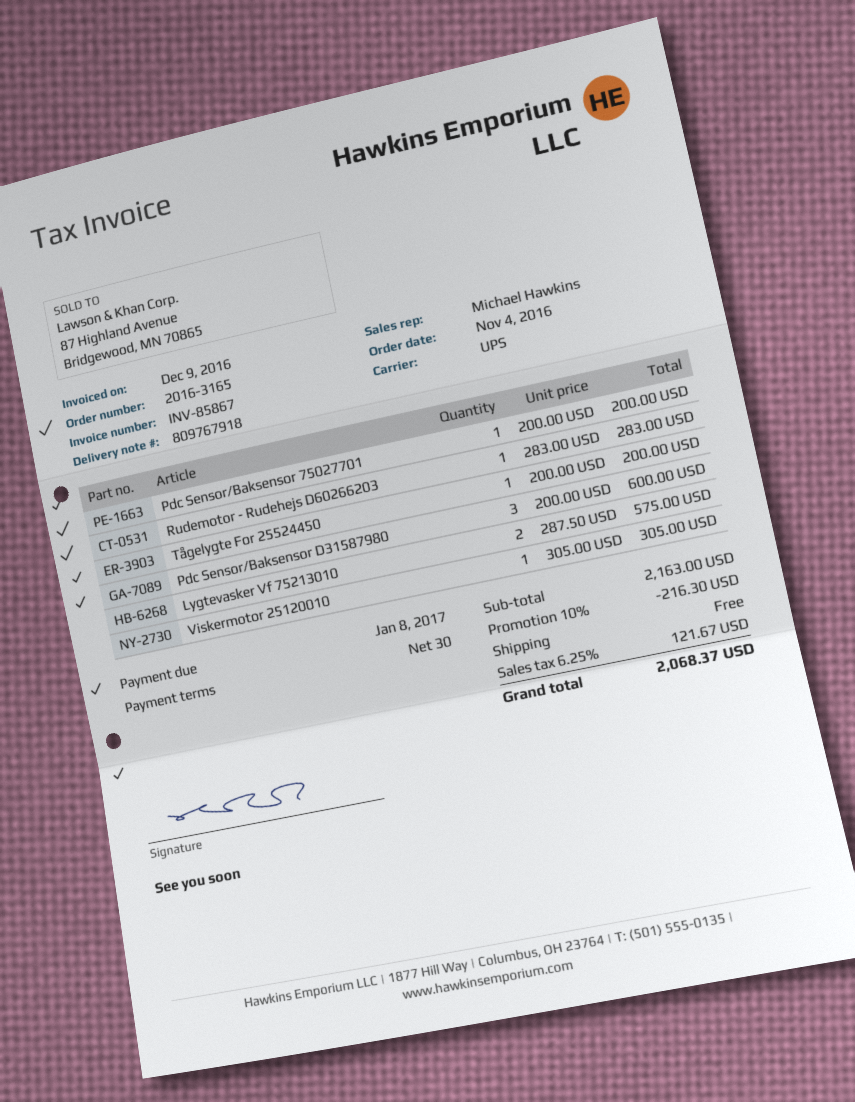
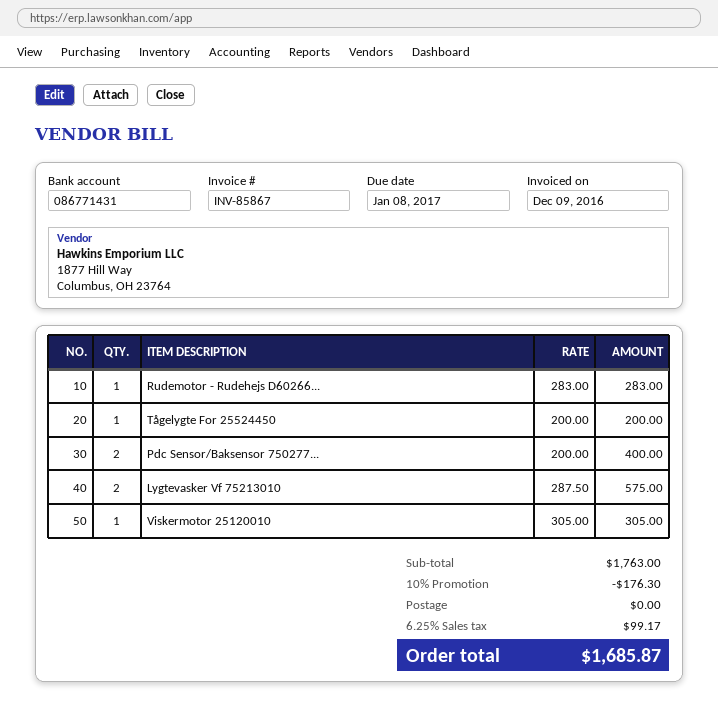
Pdc Sensor/Baksensor 75027701: 1 x 200.00 = 200.00 -> 2 x 200.00 = 400.00
Pdc Sensor/Baksensor D31587980: 3 x 200.00 = 600.00 -> none
subtotal: 2163.00 -> 1763.00
discount: 10% = 216.30 -> 10% = 176.30
tax: 6.25% = 121.67 -> 6.25% = 99.17
total: 2068.37 -> 1685.87

